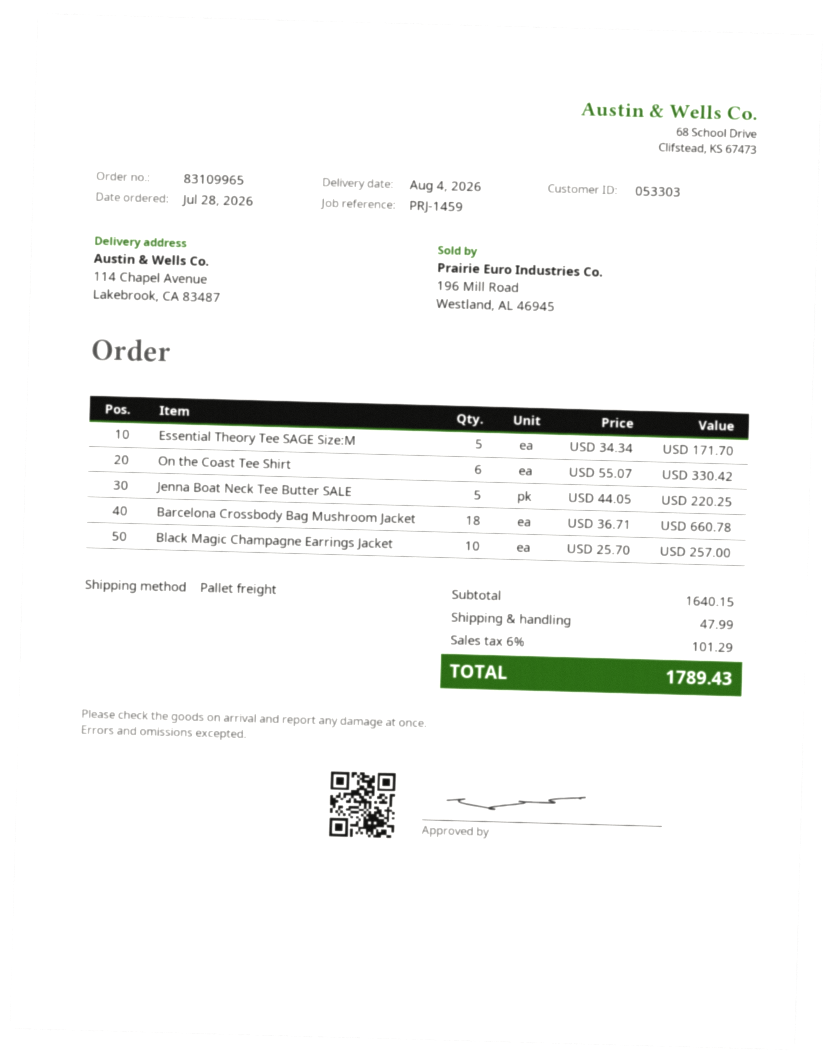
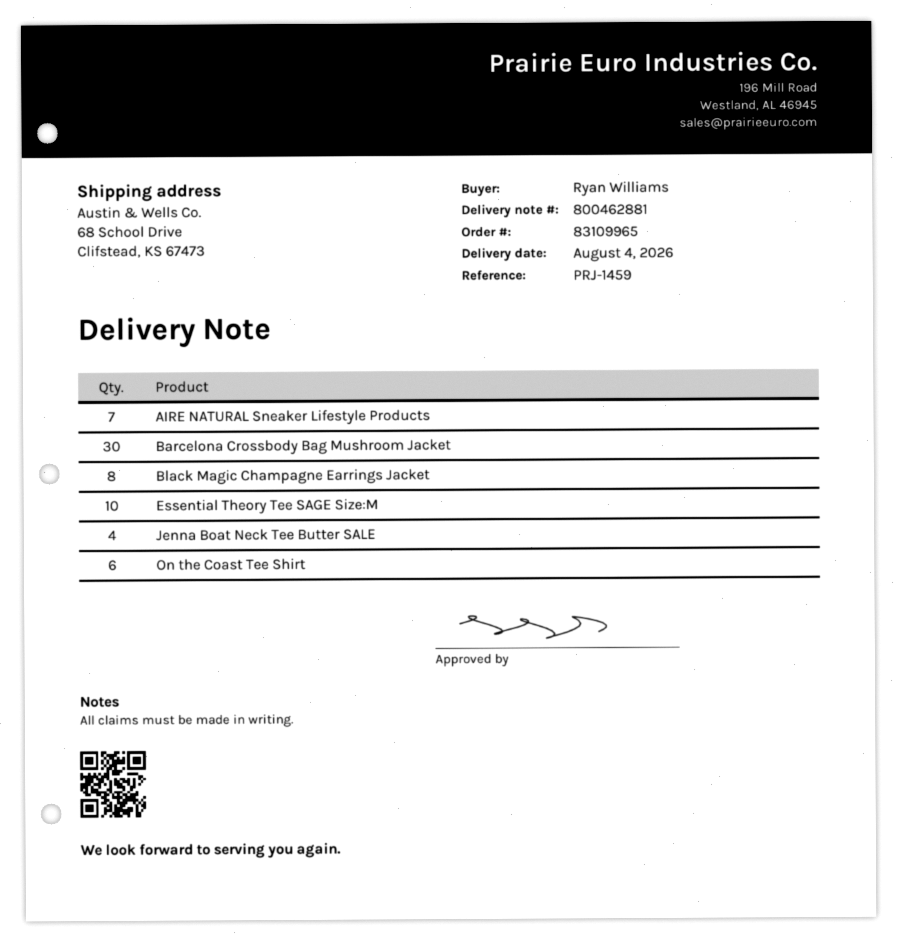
ship to: 114 Chapel Avenue, Lakebrook, CA 83487 -> 68 School Drive, Clifstead, KS 67473
Essential Theory Tee SAGE Size:M: 5 -> 10
Jenna Boat Neck Tee Butter SALE: 5 -> 4
Barcelona Crossbody Bag Mushroom Jacket: 18 -> 30
Black Magic Champagne Earrings Jacket: 10 -> 8
AIRE NATURAL Sneaker Lifestyle Products: none -> 7

